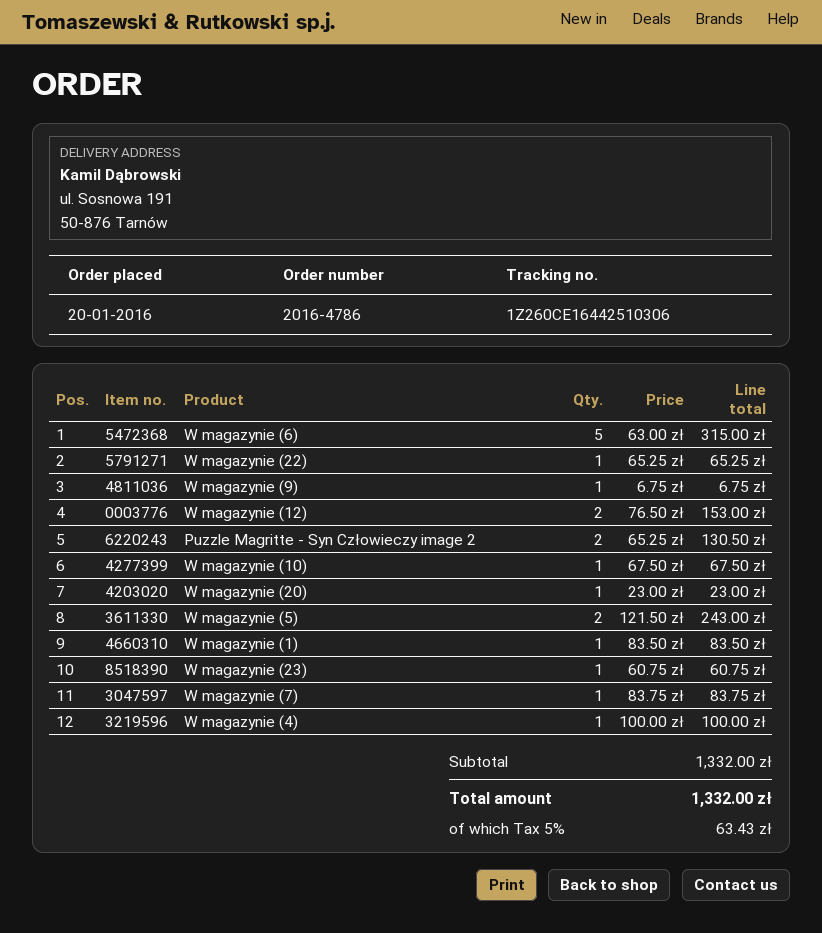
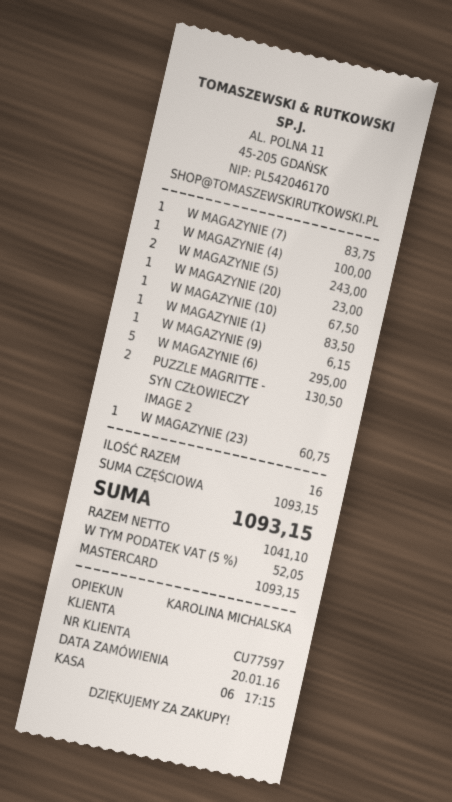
W magazynie (6): 5 for 315.00 -> 5 for 295.00
W magazynie (22): 1 for 65.25 -> none
W magazynie (9): 1 for 6.75 -> 1 for 6.15
W magazynie (12): 2 for 153.00 -> none
subtotal: 1332.00 -> 1093.15
tax: 5% = 63.43 -> 5% = 52.05
total: 1332.00 -> 1093.15

